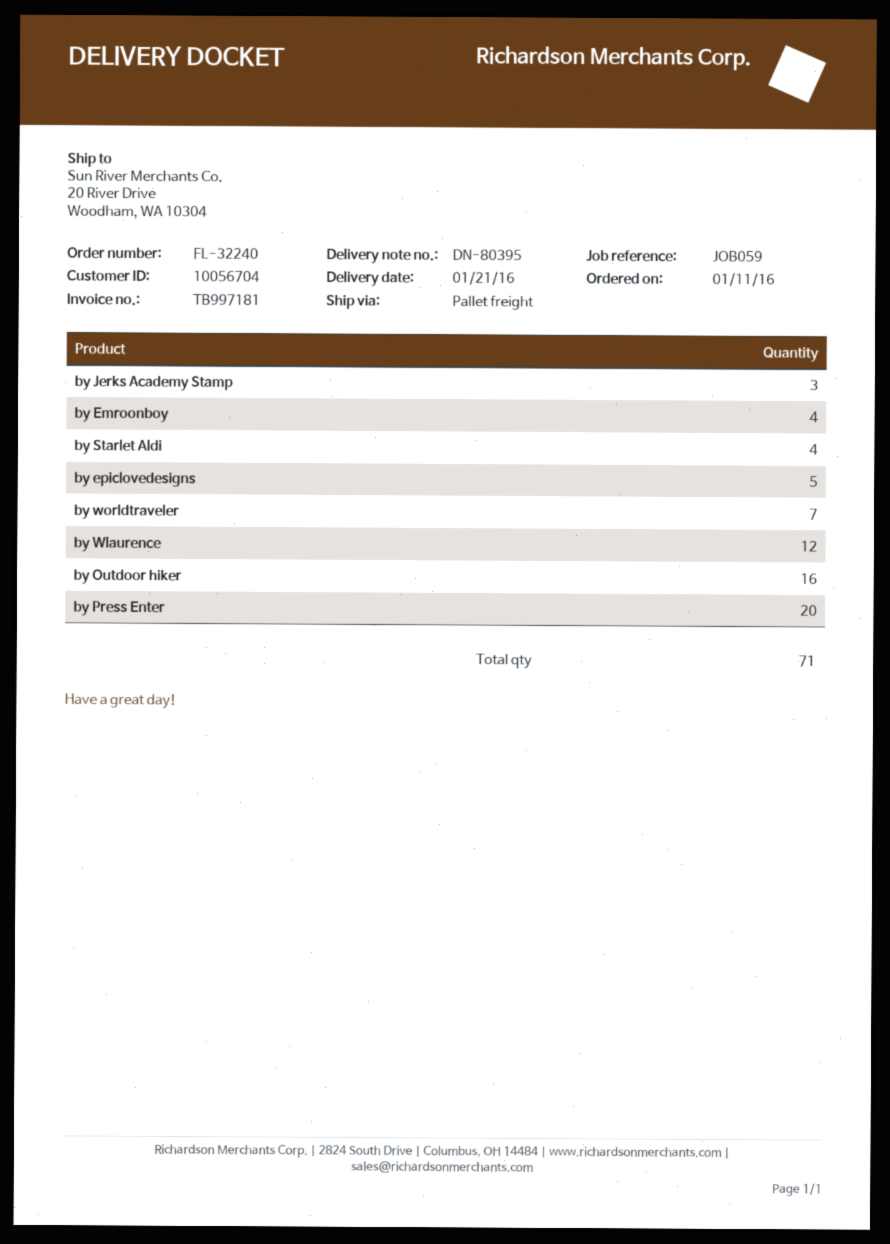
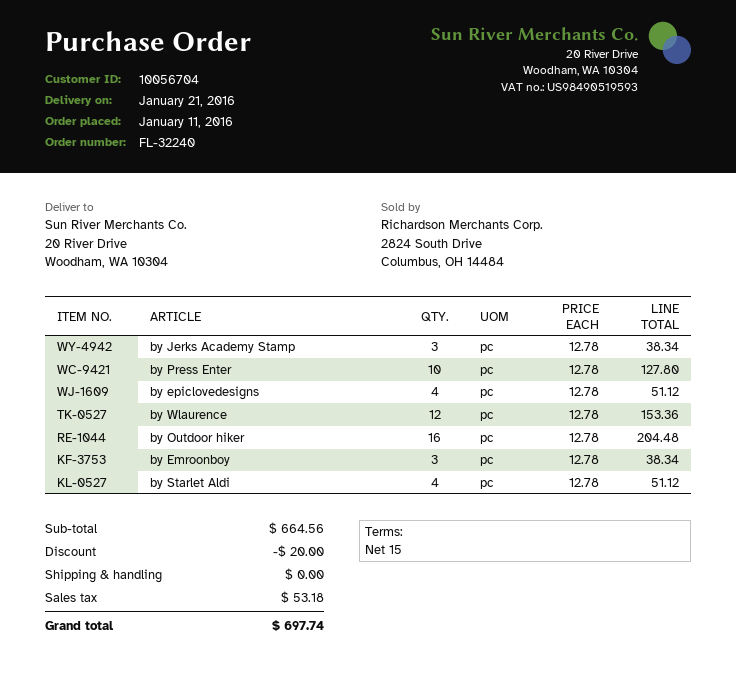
by Emroonboy: 4 -> 3
by epiclovedesigns: 5 -> 4
by worldtraveler: 7 -> none
by Press Enter: 20 -> 10

